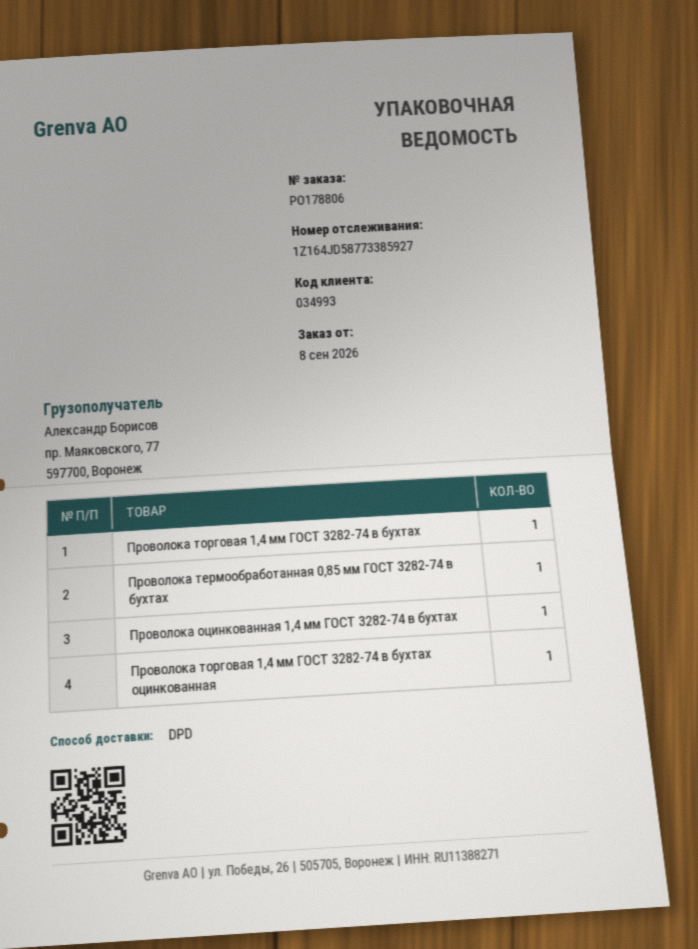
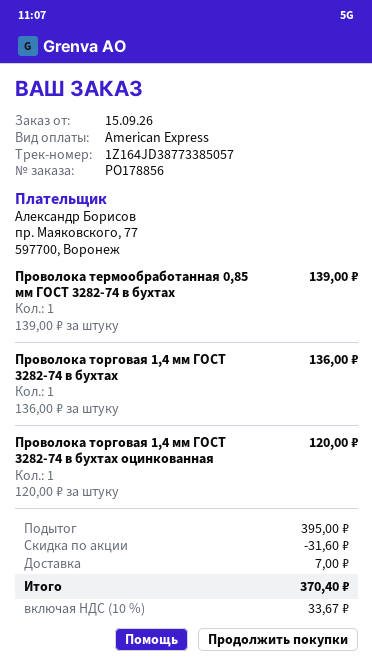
order number: PO178806 -> PO178856
order date: 2026-09-08 -> 2026-09-15
tracking number: 1Z164JD58773385927 -> 1Z164JD38773385057
Проволока оцинкованная 1,4 мм ГОСТ 3282-74 в бухтах: 1 -> none

